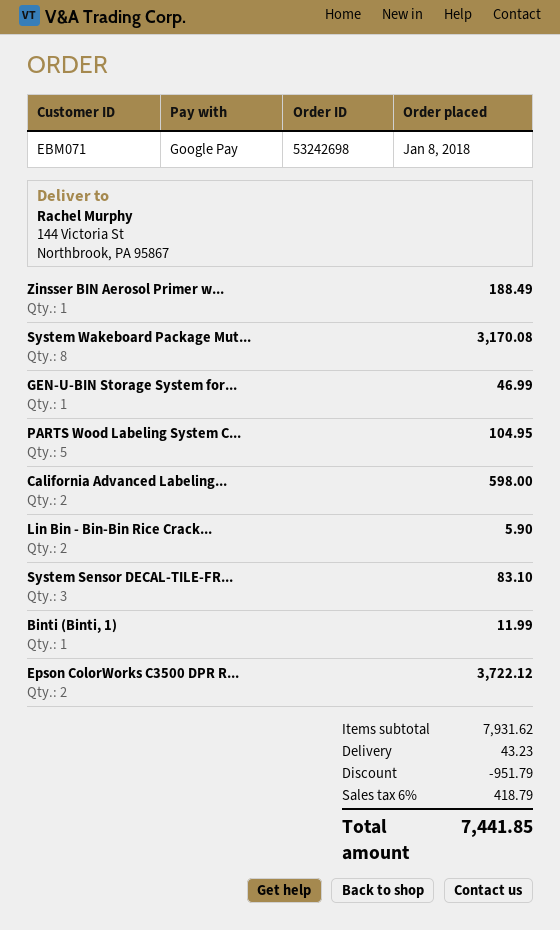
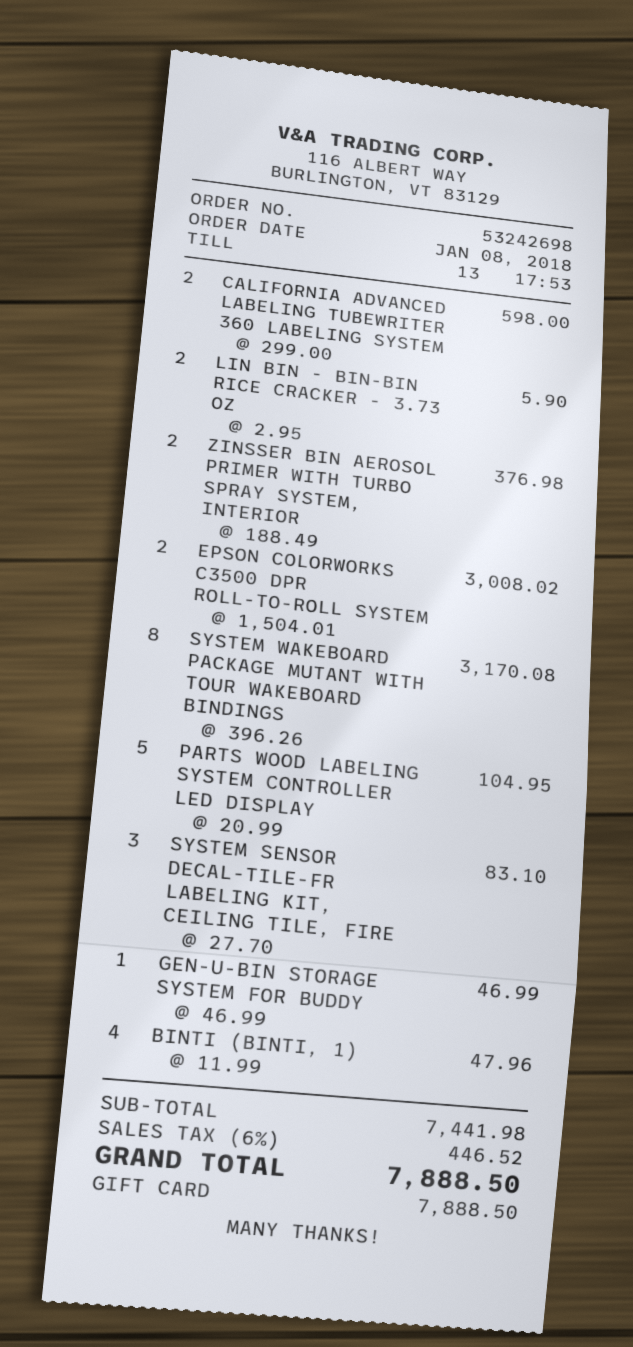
payment method: Google Pay -> gift card
Zinsser BIN Aerosol Primer w...: 1 for 188.49 -> 2 for 376.98
Binti (Binti, 1): 1 for 11.99 -> 4 for 47.96
Epson ColorWorks C3500 DPR R...: 2 for 3722.12 -> 2 for 3008.02
subtotal: 7931.62 -> 7441.98
discount: 951.79 -> none
shipping: 43.23 -> none
tax: 6% = 418.79 -> 6% = 446.52
total: 7441.85 -> 7888.50

